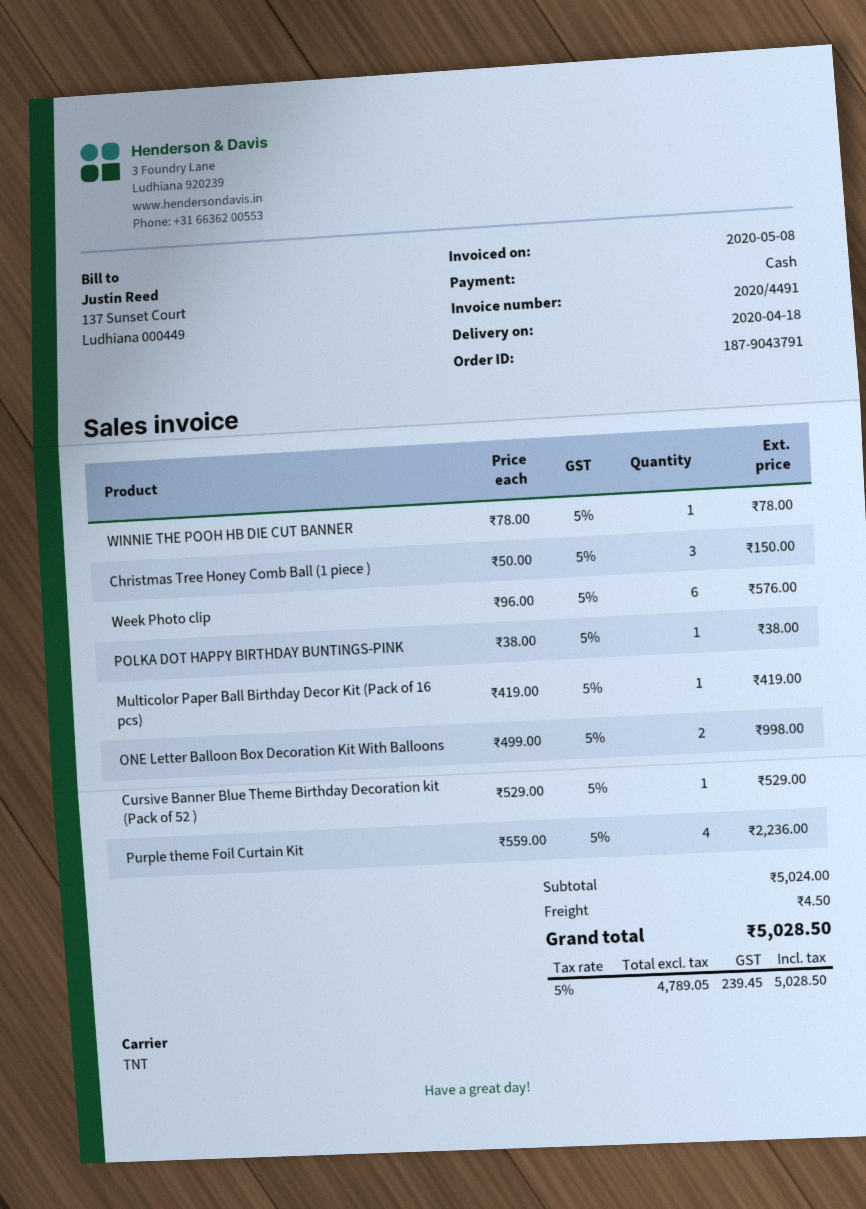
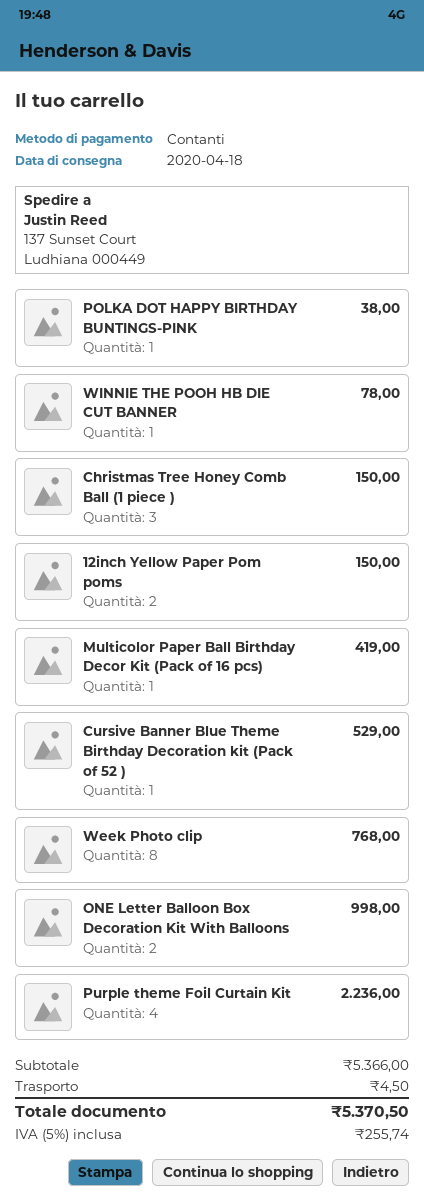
Week Photo clip: 6 for 576.00 -> 8 for 768.00
12inch Yellow Paper Pom poms: none -> 2 for 150.00
subtotal: 5024.00 -> 5366.00
tax: 5% = 239.45 -> 5% = 255.74
total: 5028.50 -> 5370.50

